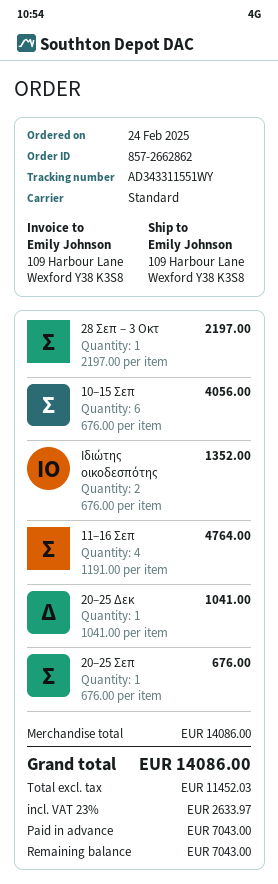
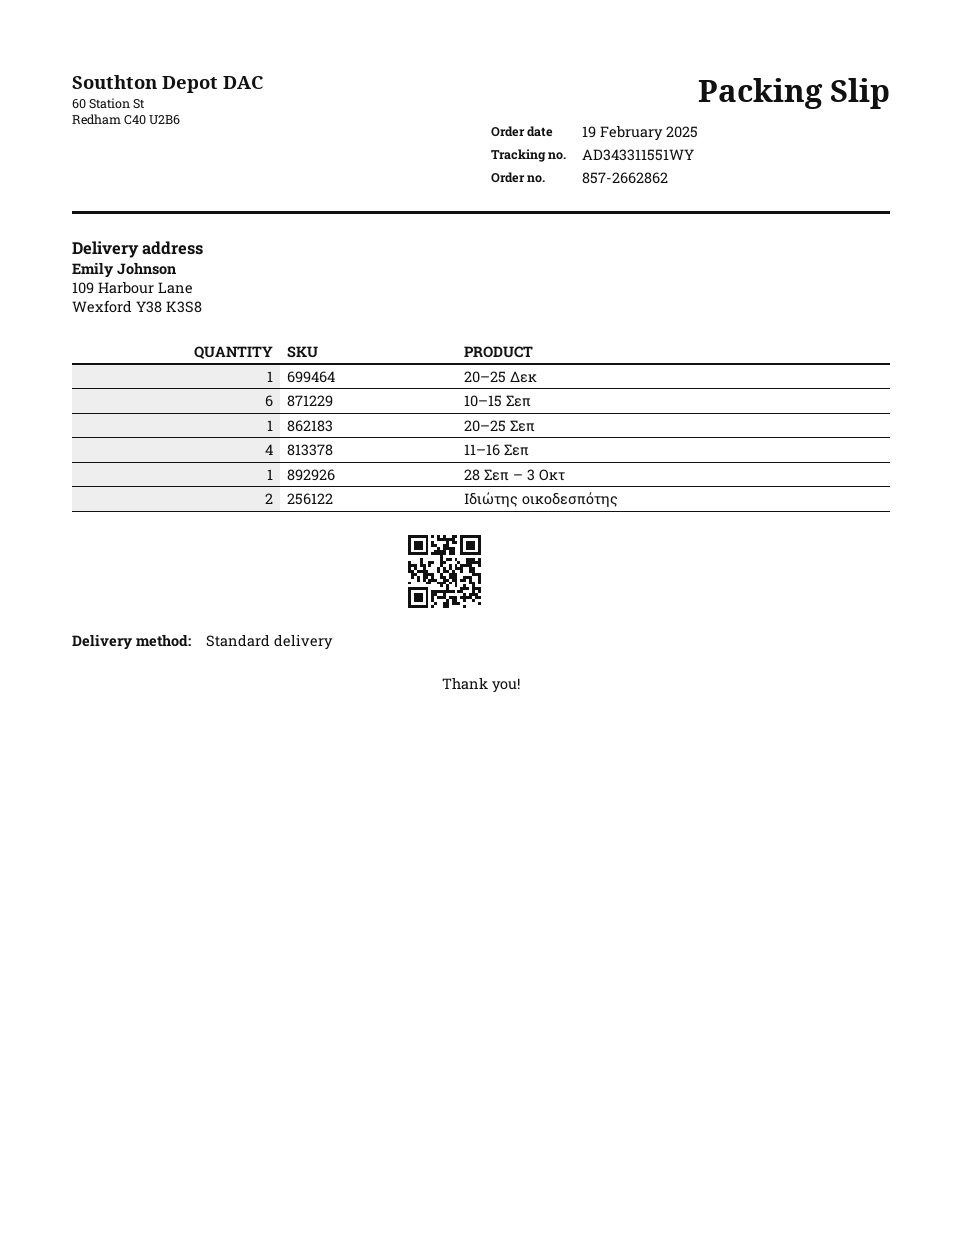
order date: 2025-02-24 -> 2025-02-19

